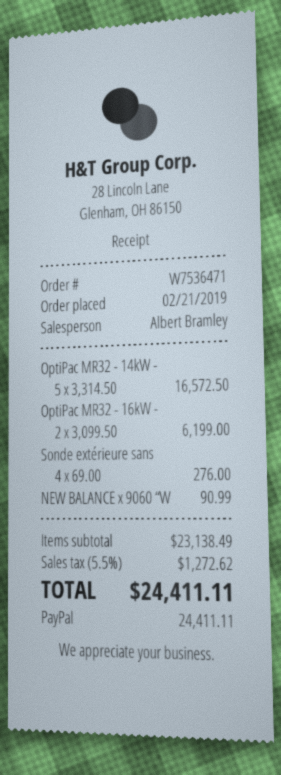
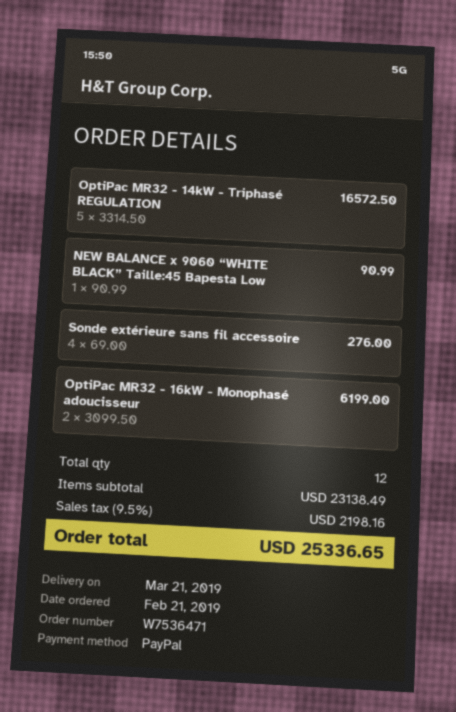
tax: 5.5% = 1272.62 -> 9.5% = 2198.16
total: 24411.11 -> 25336.65

